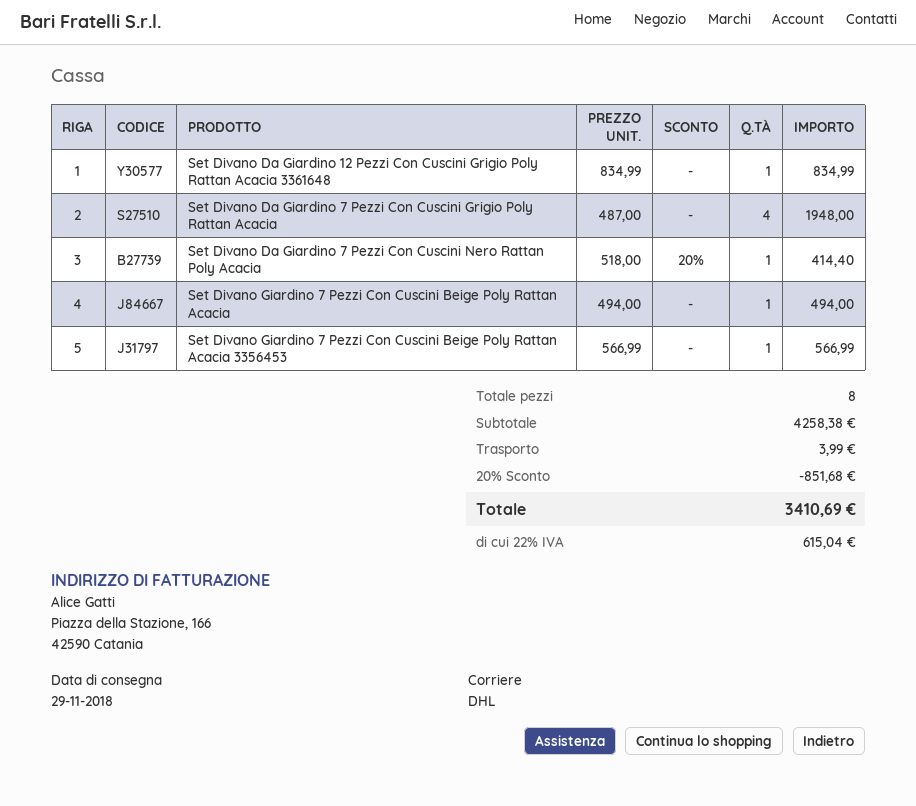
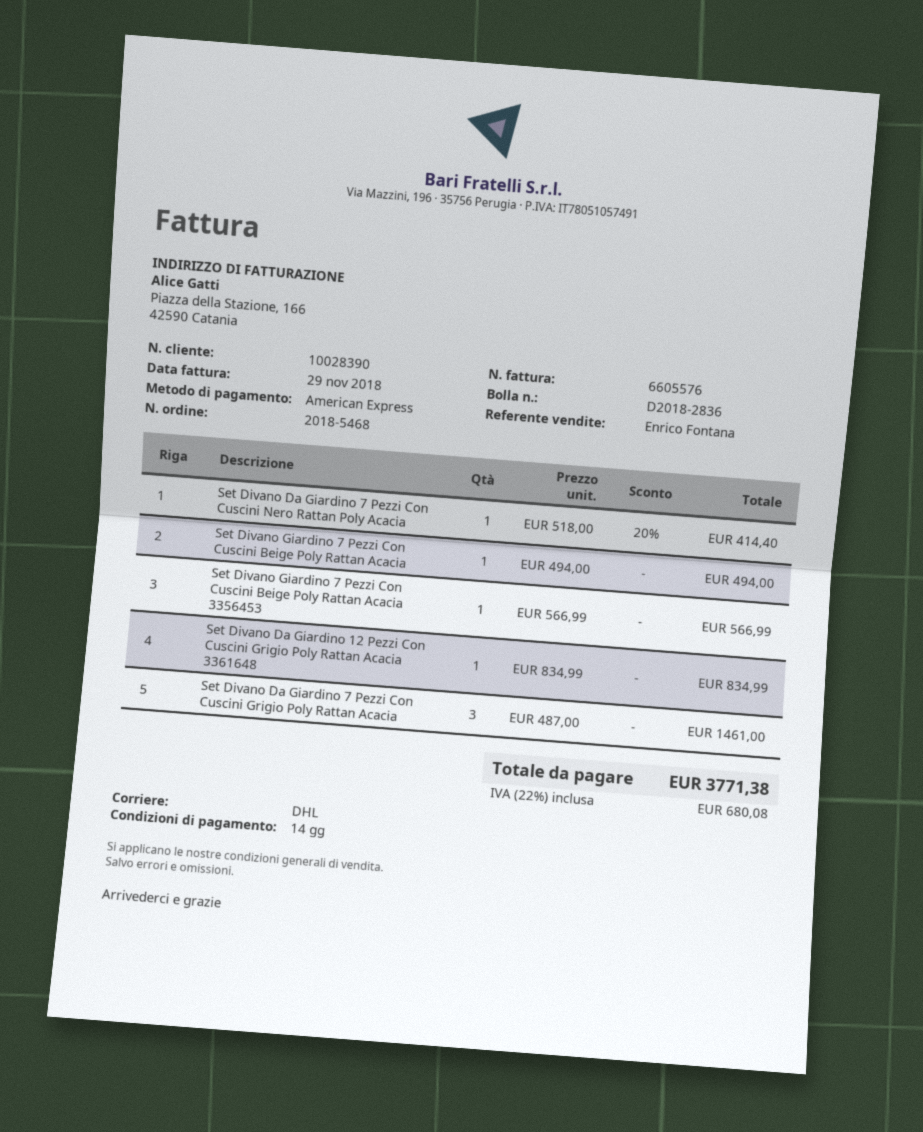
Set Divano Da Giardino 7 Pezzi Con Cuscini Grigio Poly Rattan Acacia: 4 x 487.00 = 1948.00 -> 3 x 487.00 = 1461.00
discount: 20% = 851.68 -> none
shipping: 3.99 -> none
tax: 22% = 615.04 -> 22% = 680.08
total: 3410.69 -> 3771.38

